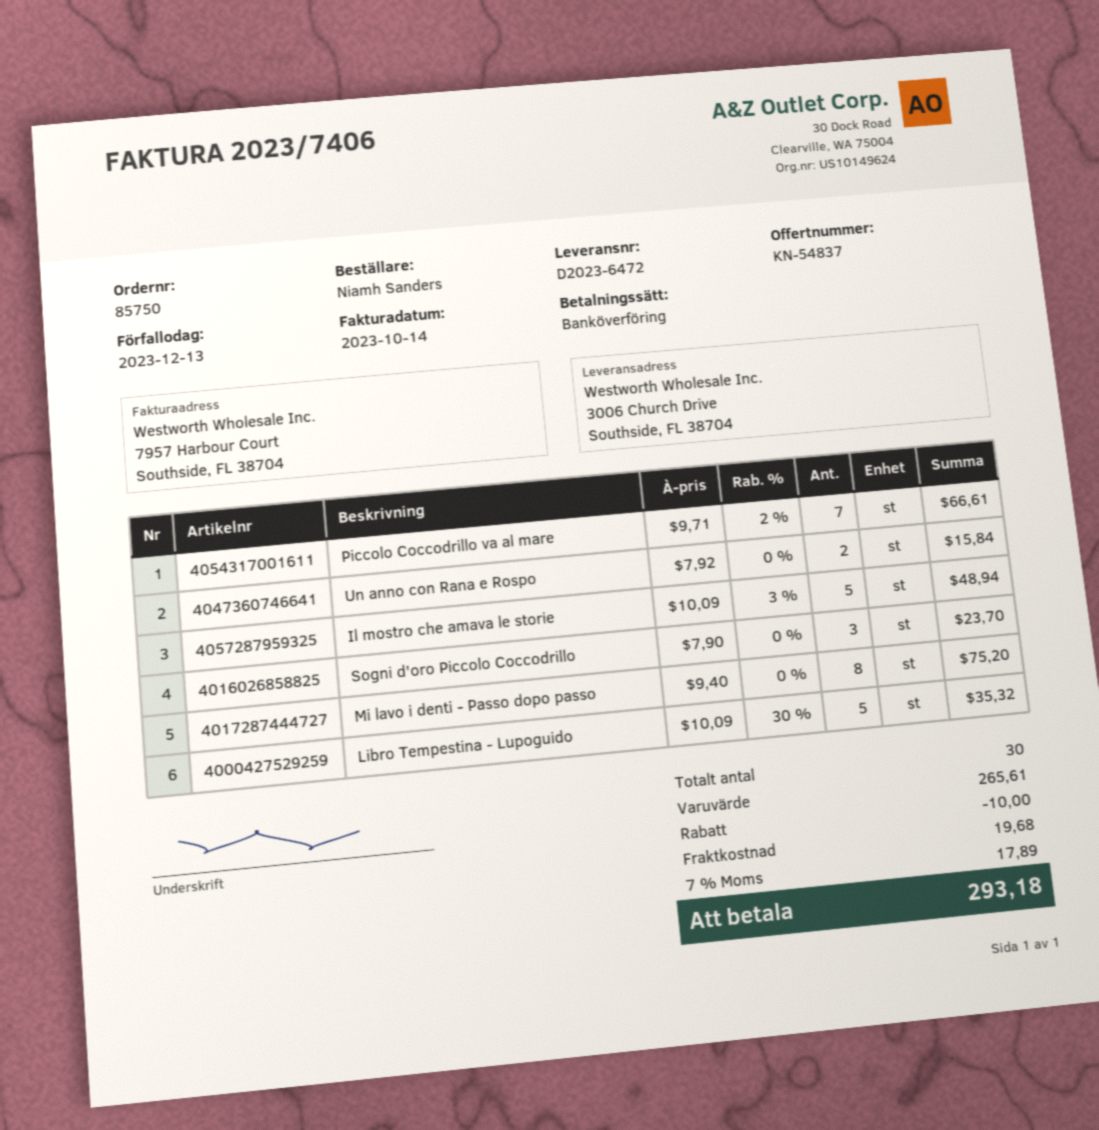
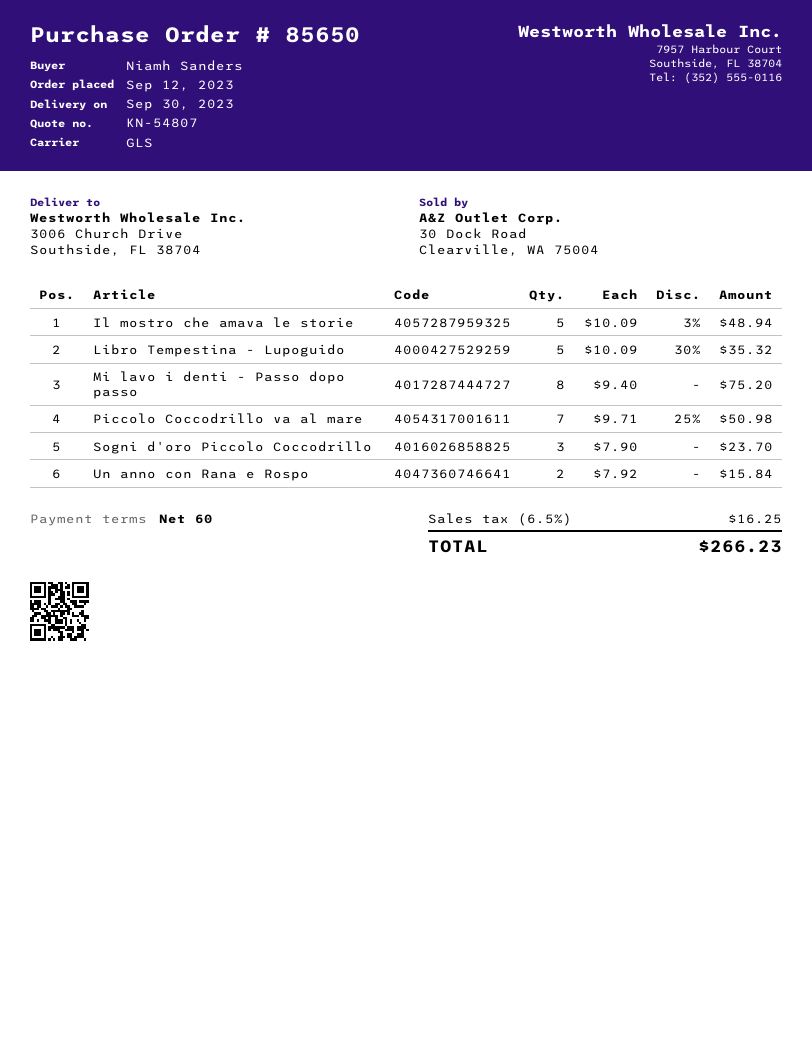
quote number: KN-54837 -> KN-54807
order number: 85750 -> 85650
Piccolo Coccodrillo va al mare: 7 x 9.71 - 2% = 66.61 -> 7 x 9.71 - 25% = 50.98
discount: 10.00 -> none
shipping: 19.68 -> none
tax: 7% = 17.89 -> 6.5% = 16.25
total: 293.18 -> 266.23

